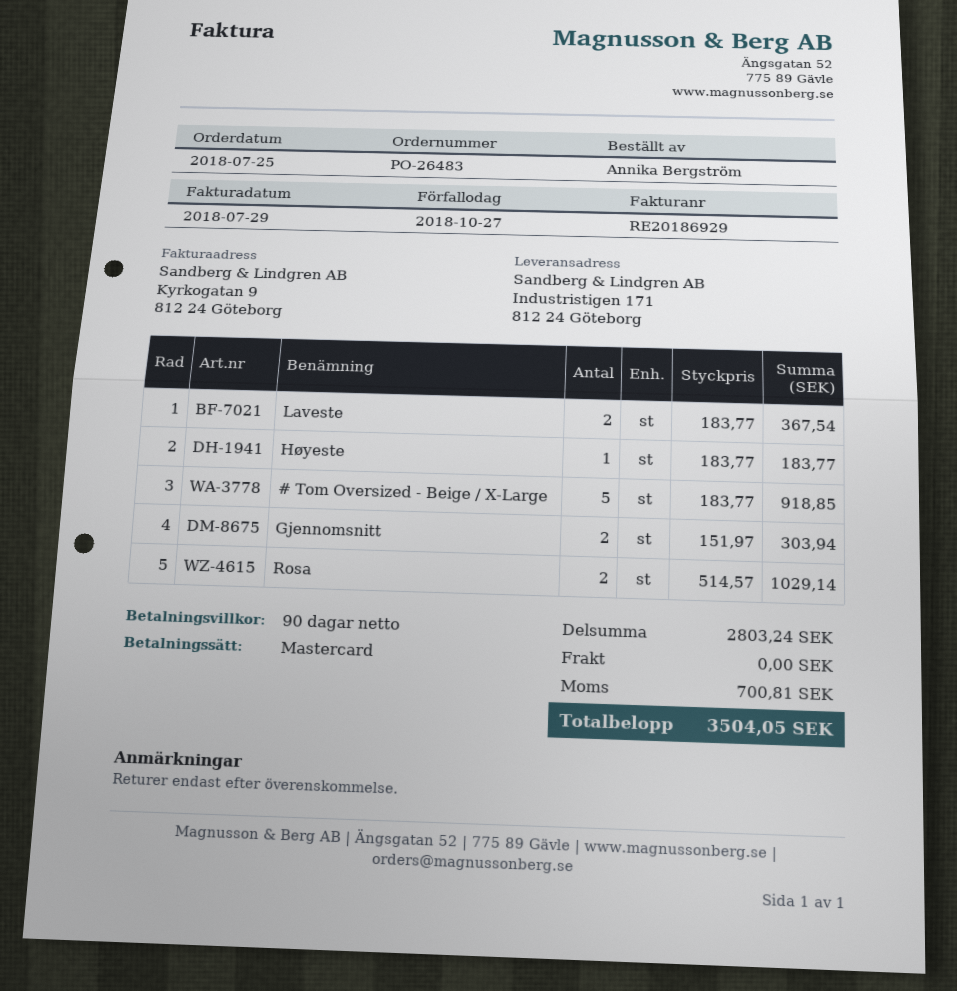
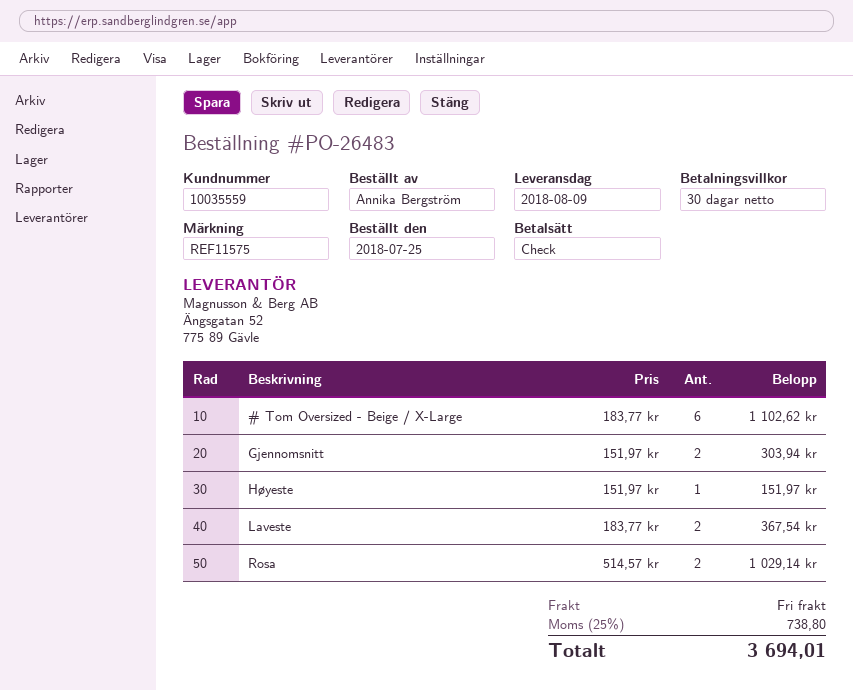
payment terms: 90 days -> 30 days
payment method: Mastercard -> cheque
Høyeste: 1 x 183.77 = 183.77 -> 1 x 151.97 = 151.97
# Tom Oversized - Beige / X-Large: 5 x 183.77 = 918.85 -> 6 x 183.77 = 1102.62
tax: 700.81 -> 738.80
total: 3504.05 -> 3694.01

